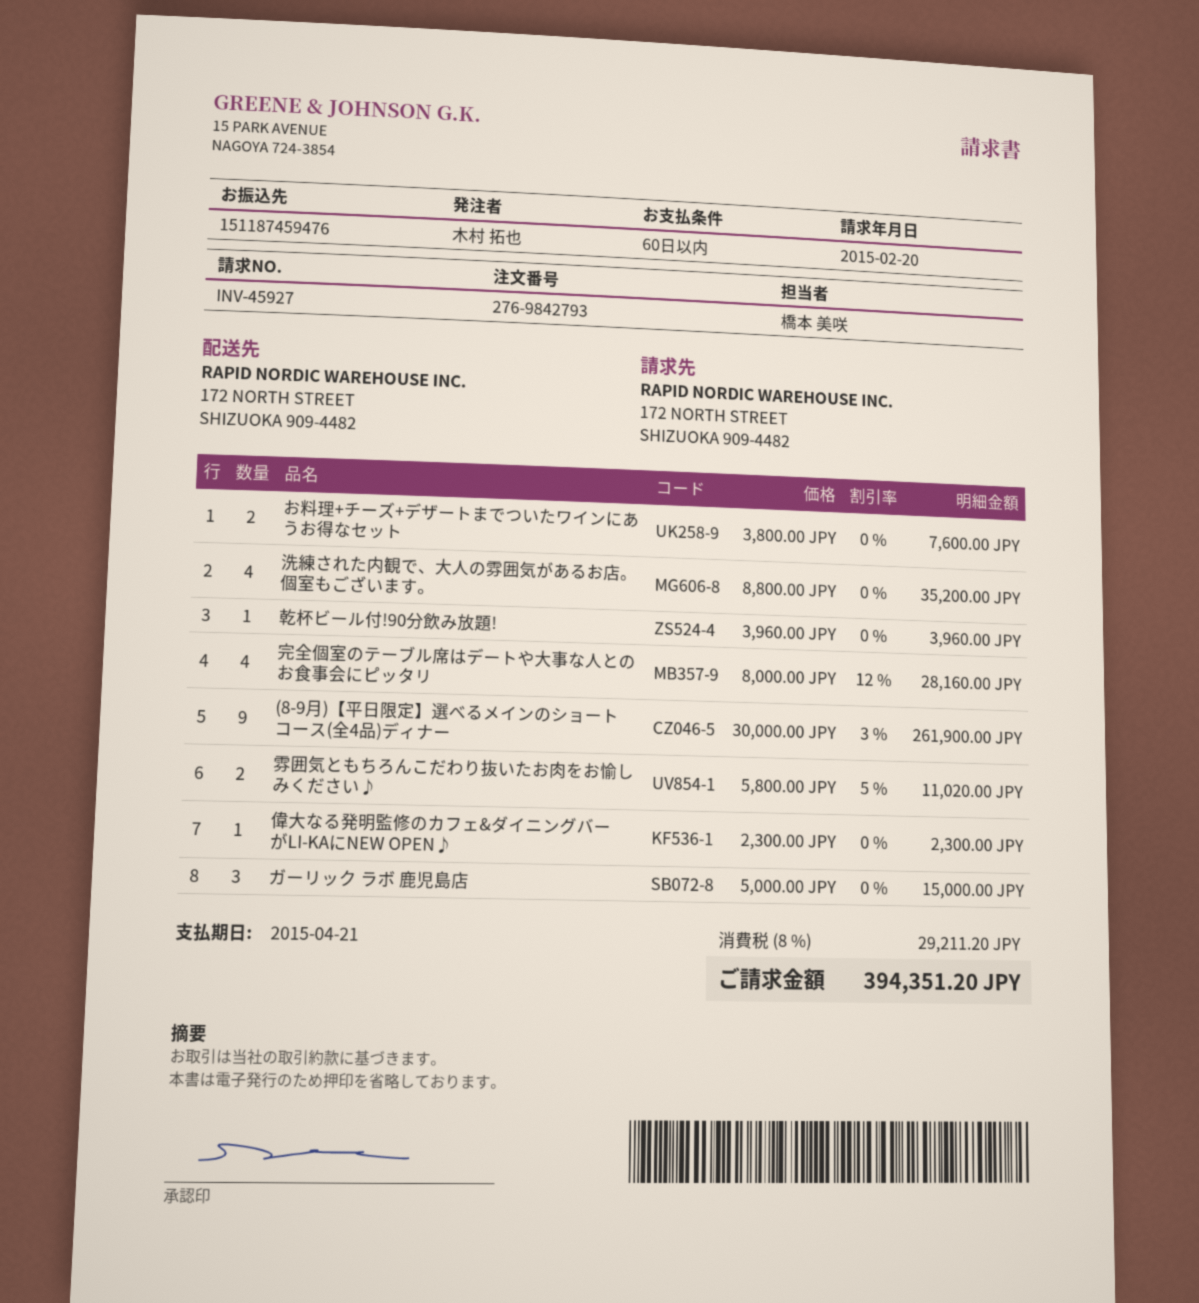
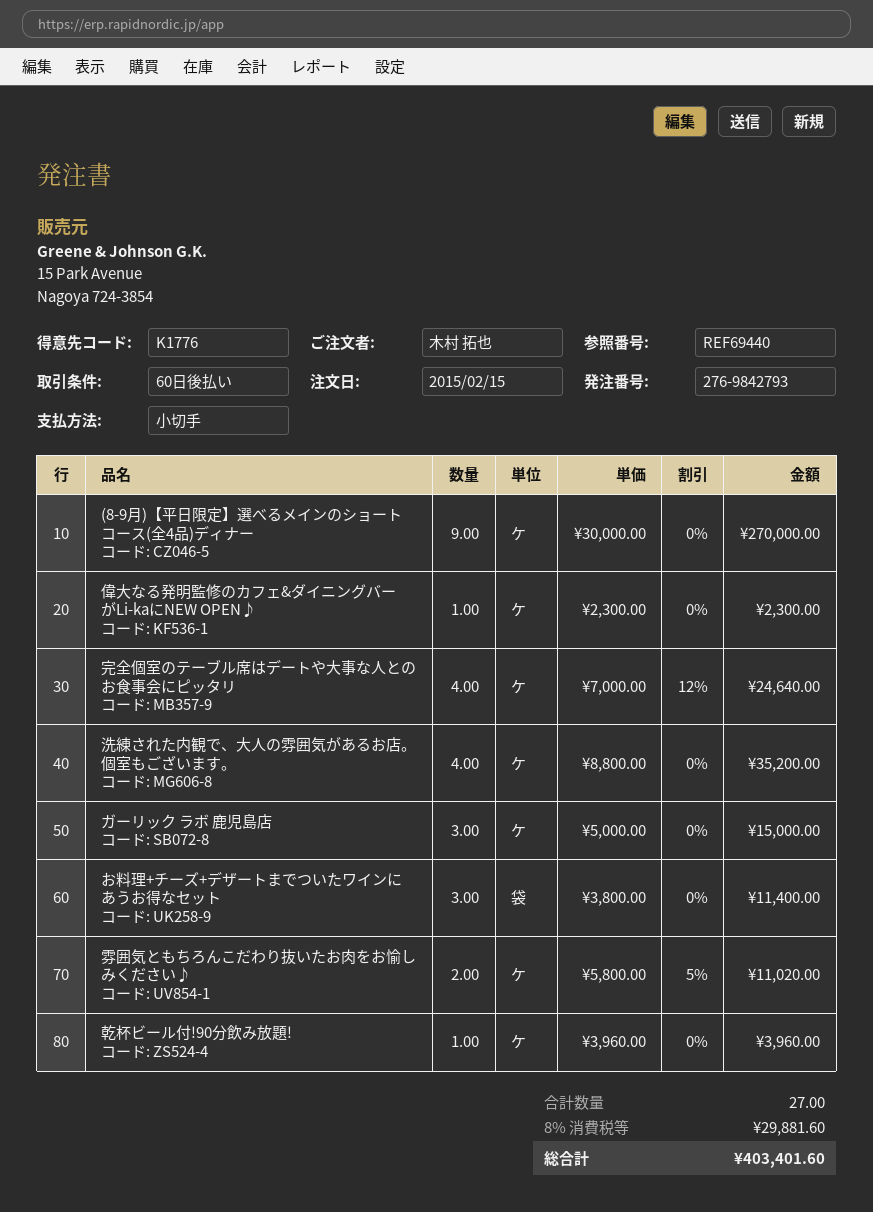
お料理+チーズ+デザートまでついたワインにあうお得なセット: 2 x 3800.00 = 7600.00 -> 3 x 3800.00 = 11400.00
完全個室のテーブル席はデートや大事な人とのお食事会にピッタリ: 4 x 8000.00 - 12% = 28160.00 -> 4 x 7000.00 - 12% = 24640.00
(8-9月)【平日限定】選べるメインのショートコース(全4品)ディナー: 9 x 30000.00 - 3% = 261900.00 -> 9 x 30000.00 = 270000.00
tax: 8% = 29211.20 -> 8% = 29881.60
total: 394351.20 -> 403401.60

